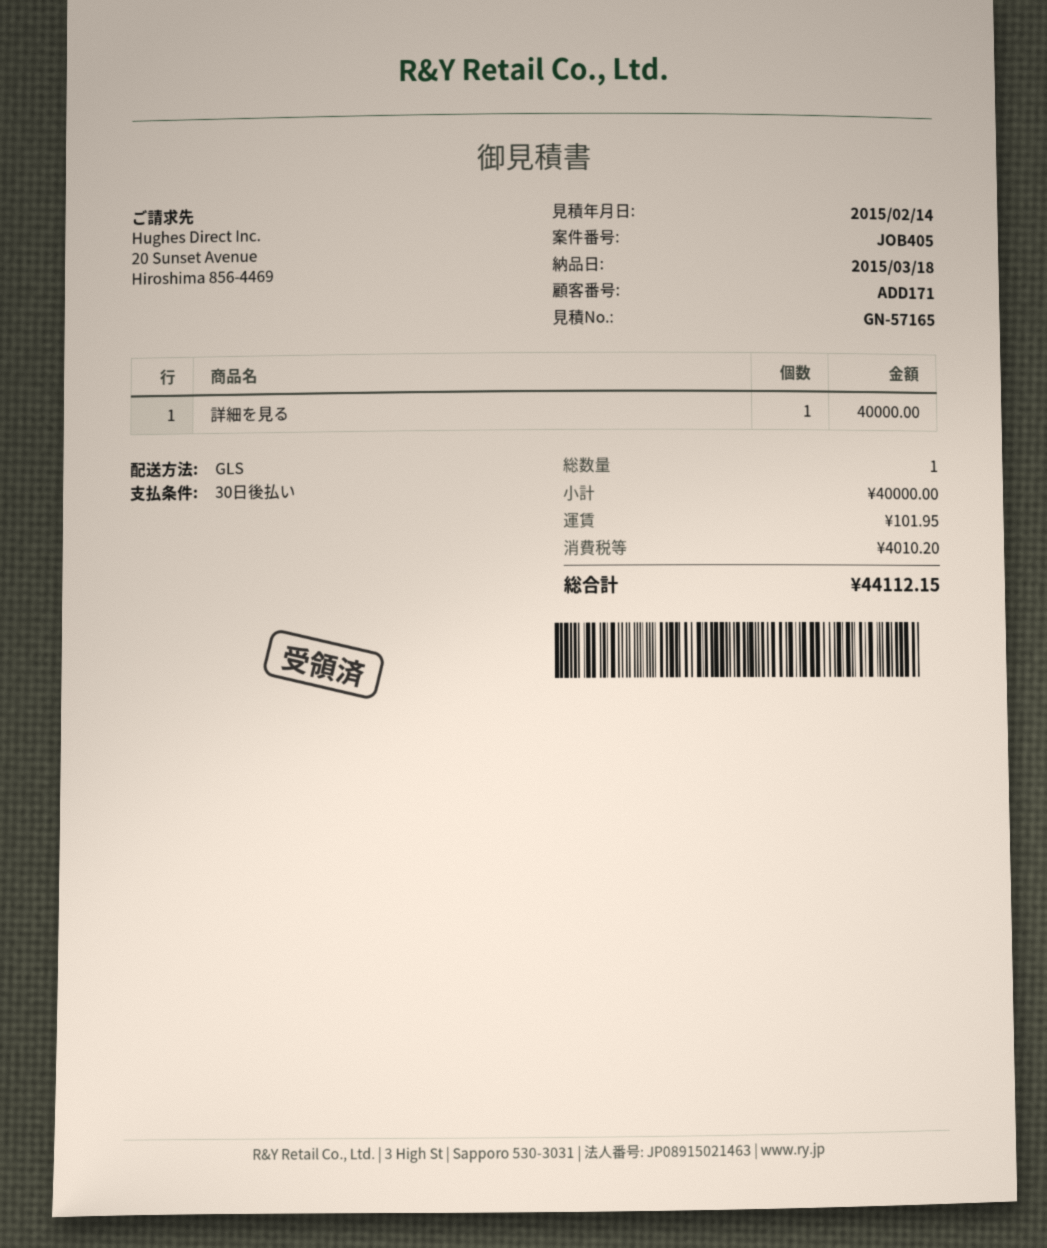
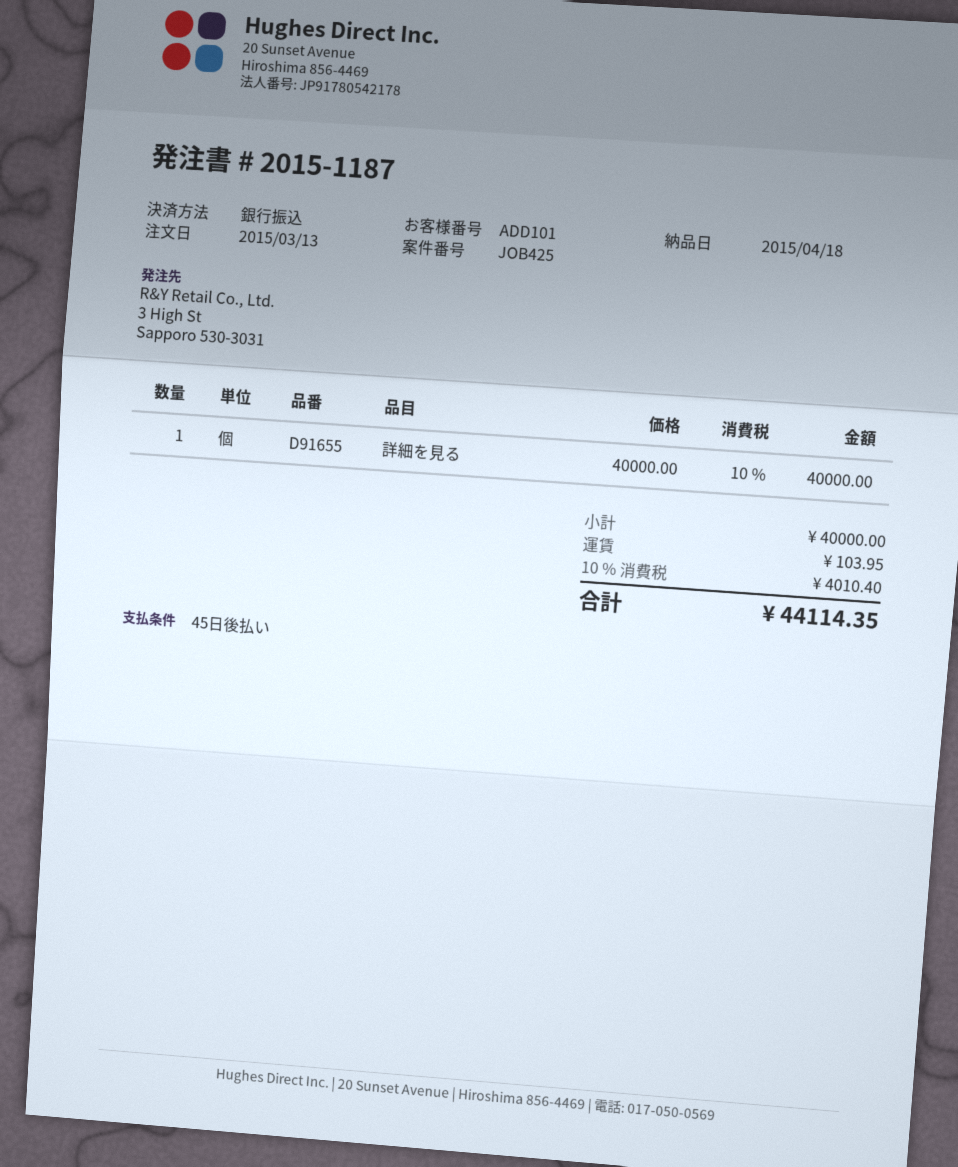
delivery date: 2015-03-18 -> 2015-04-18
payment terms: 30 days -> 45 days
customer number: ADD171 -> ADD101
reference: JOB405 -> JOB425
shipping: 101.95 -> 103.95
tax: 4010.20 -> 4010.40
total: 44112.15 -> 44114.35

